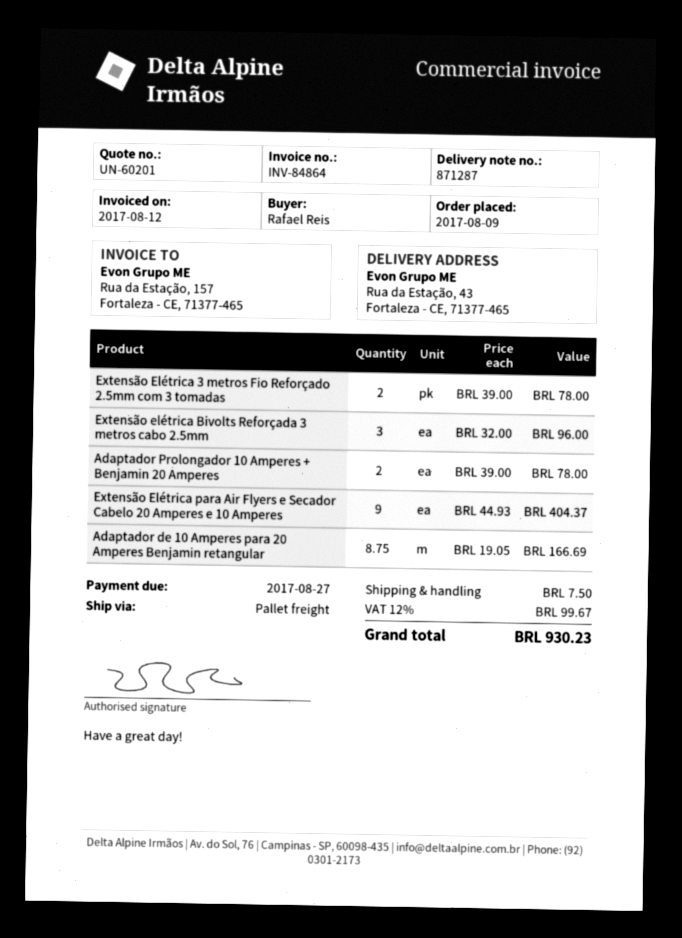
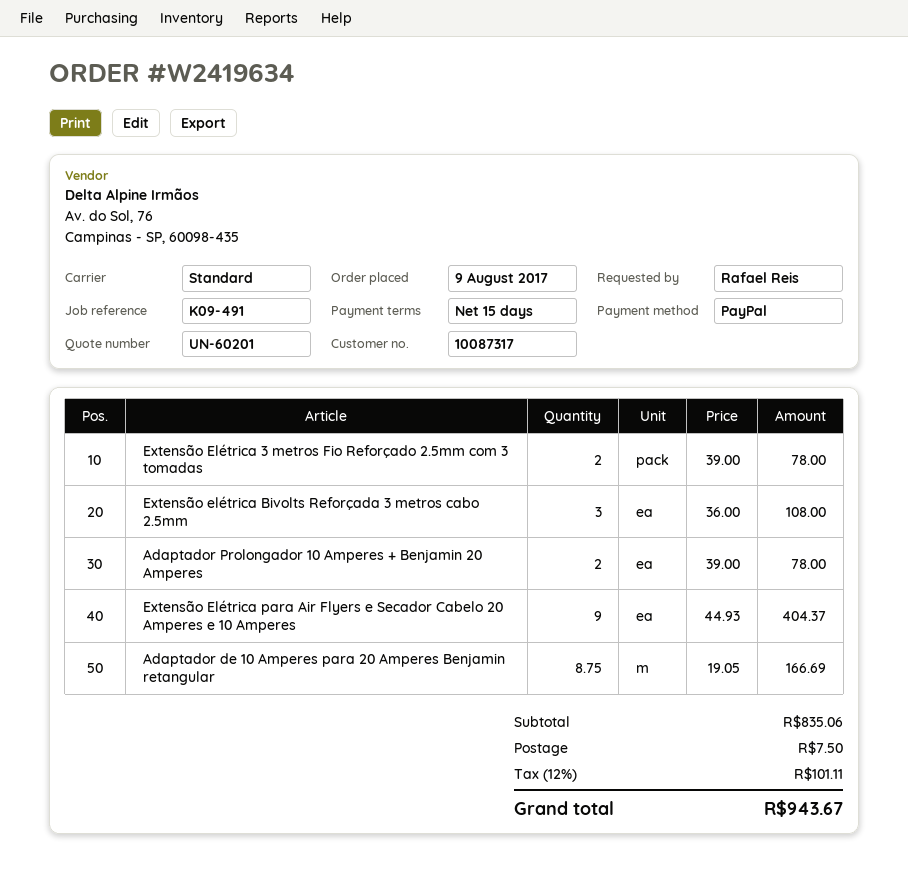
shipping method: pallet freight -> standard
Extensão elétrica Bivolts Reforçada 3 metros cabo 2.5mm: 3 x 32.00 = 96.00 -> 3 x 36.00 = 108.00
tax: 12% = 99.67 -> 12% = 101.11
total: 930.23 -> 943.67

